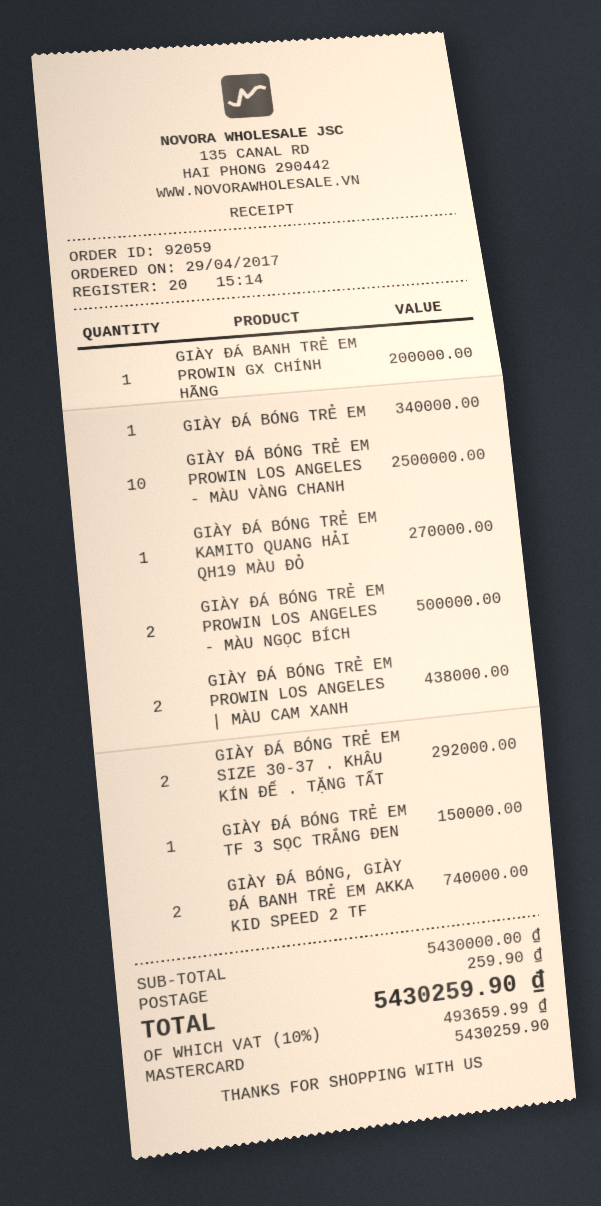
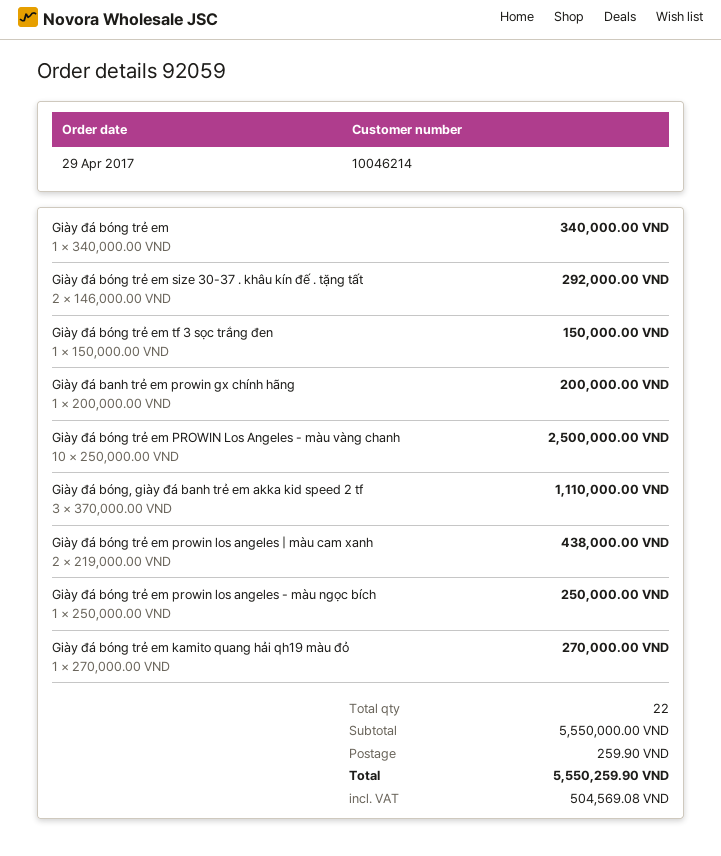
GIÀY ĐÁ BÓNG TRẺ EM PROWIN LOS ANGELES - MÀU NGỌC BÍCH: 2 for 500000.00 -> 1 for 250000.00
GIÀY ĐÁ BÓNG, GIÀY ĐÁ BANH TRẺ EM AKKA KID SPEED 2 TF: 2 for 740000.00 -> 3 for 1110000.00
subtotal: 5430000.00 -> 5550000.00
tax: 493659.99 -> 504569.08
total: 5430259.90 -> 5550259.90

